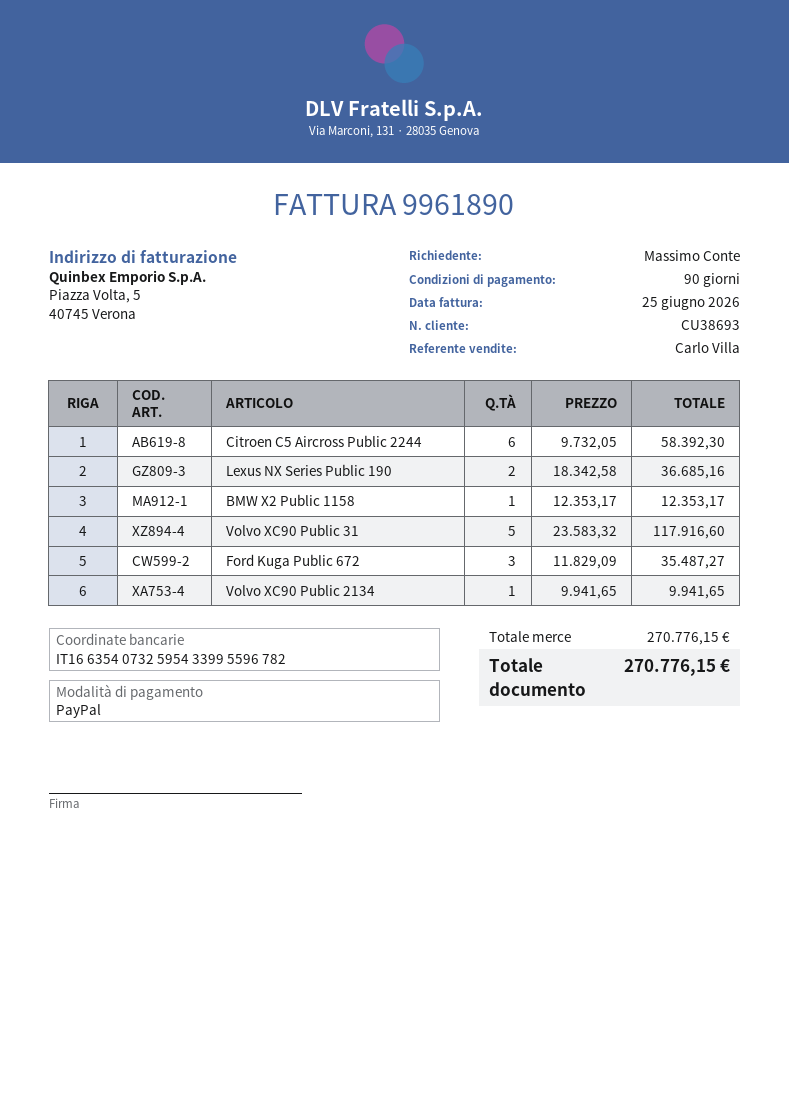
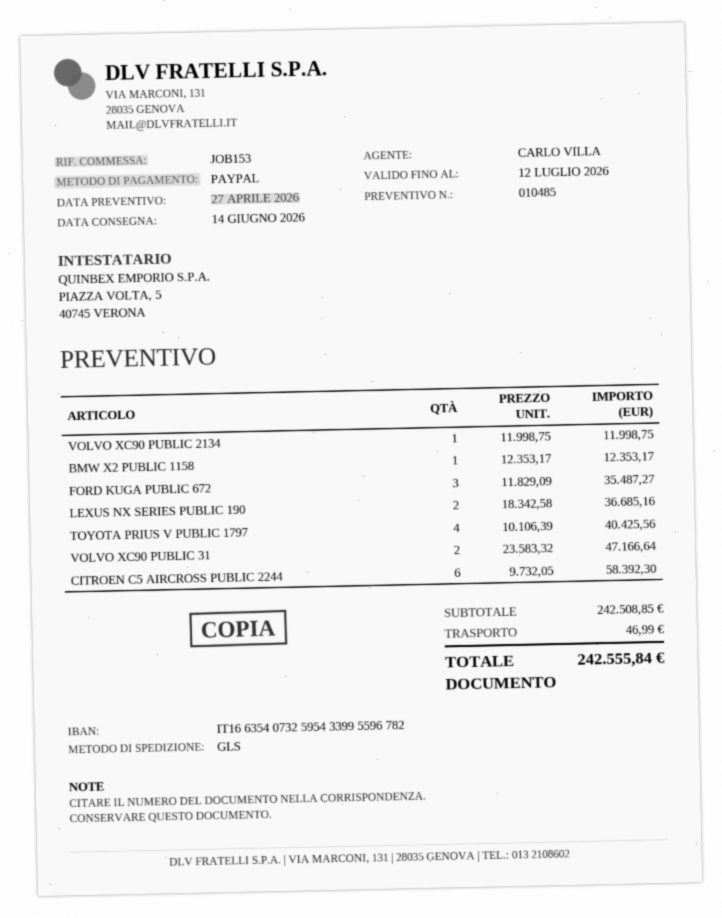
Volvo XC90 Public 31: 5 x 23583.32 = 117916.60 -> 2 x 23583.32 = 47166.64
Volvo XC90 Public 2134: 1 x 9941.65 = 9941.65 -> 1 x 11998.75 = 11998.75
TOYOTA PRIUS V PUBLIC 1797: none -> 4 x 10106.39 = 40425.56
subtotal: 270776.15 -> 242508.85
shipping: none -> 46.99
total: 270776.15 -> 242555.84

